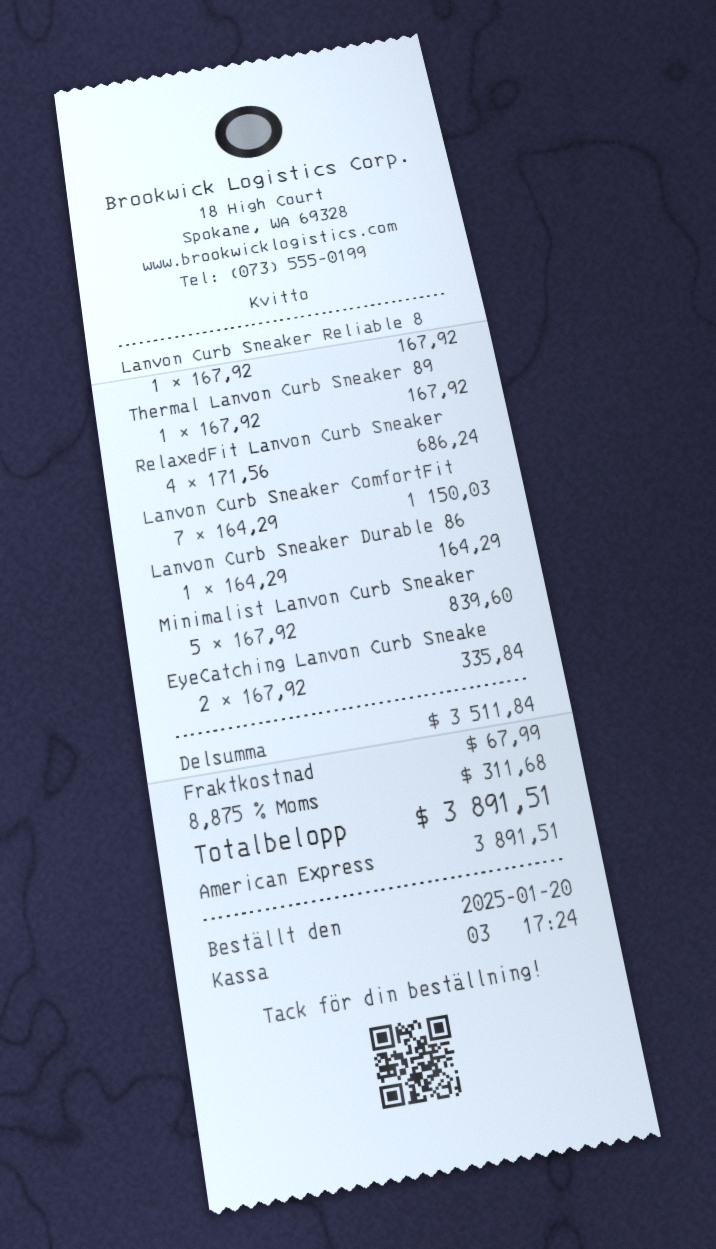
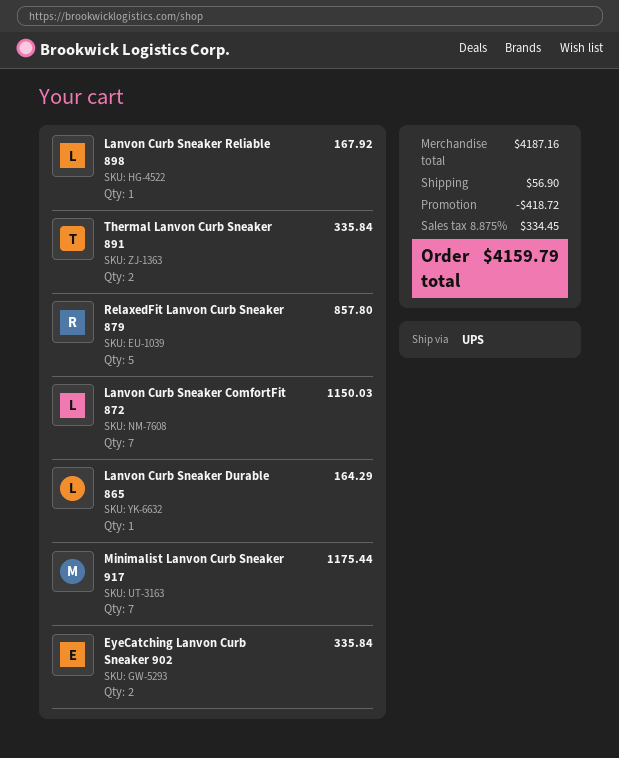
Thermal Lanvon Curb Sneaker 89: 1 for 167.92 -> 2 for 335.84
RelaxedFit Lanvon Curb Sneaker: 4 for 686.24 -> 5 for 857.80
Minimalist Lanvon Curb Sneaker: 5 for 839.60 -> 7 for 1175.44
subtotal: 3511.84 -> 4187.16
discount: none -> 418.72
shipping: 67.99 -> 56.90
tax: 8.875% = 311.68 -> 8.875% = 334.45
total: 3891.51 -> 4159.79

